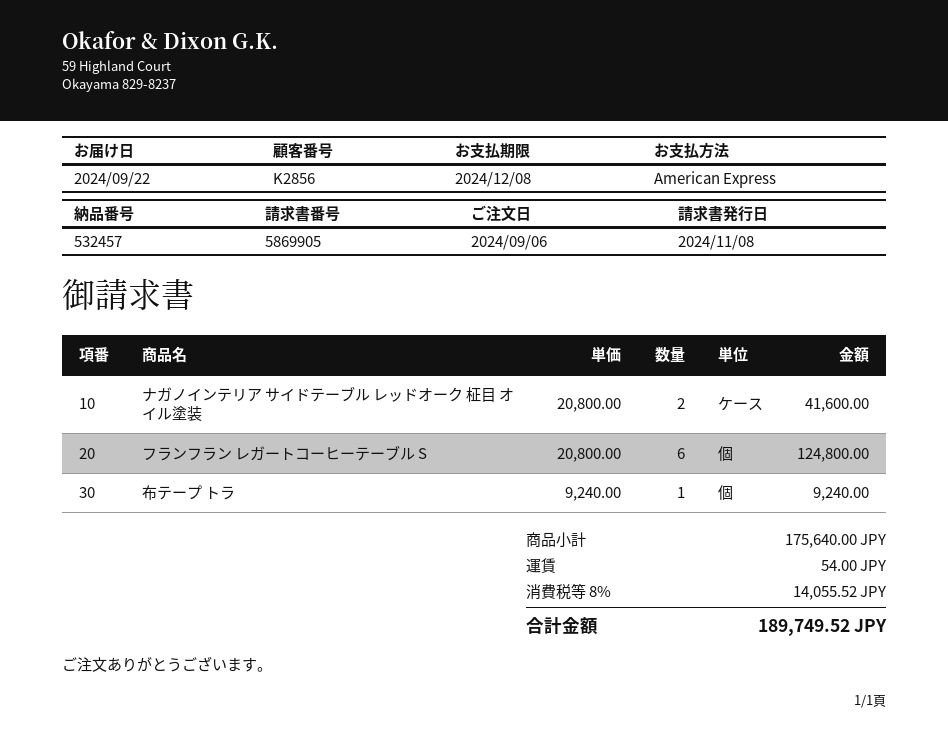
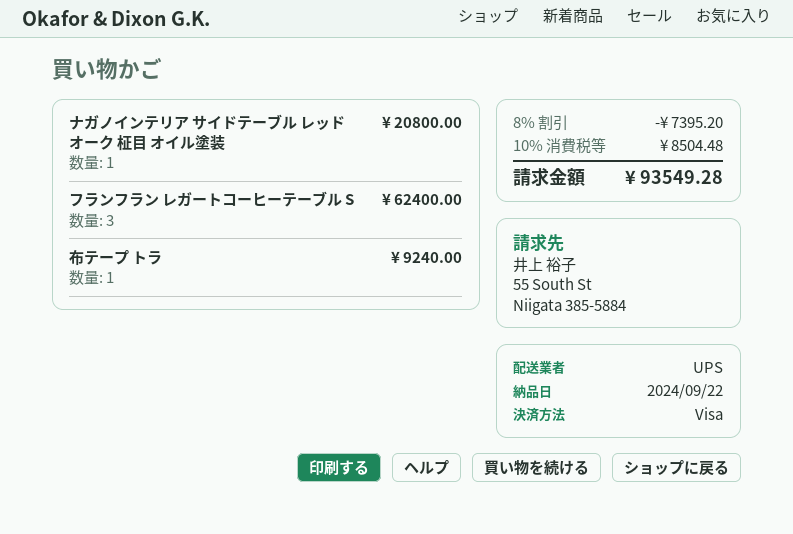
payment method: American Express -> Visa
ナガノインテリア サイドテーブル レッドオーク 柾目 オイル塗装: 2 for 41600.00 -> 1 for 20800.00
フランフラン レガートコーヒーテーブル S: 6 for 124800.00 -> 3 for 62400.00
discount: none -> 8% = 7395.20
shipping: 54.00 -> none
tax: 8% = 14055.52 -> 10% = 8504.48
total: 189749.52 -> 93549.28

